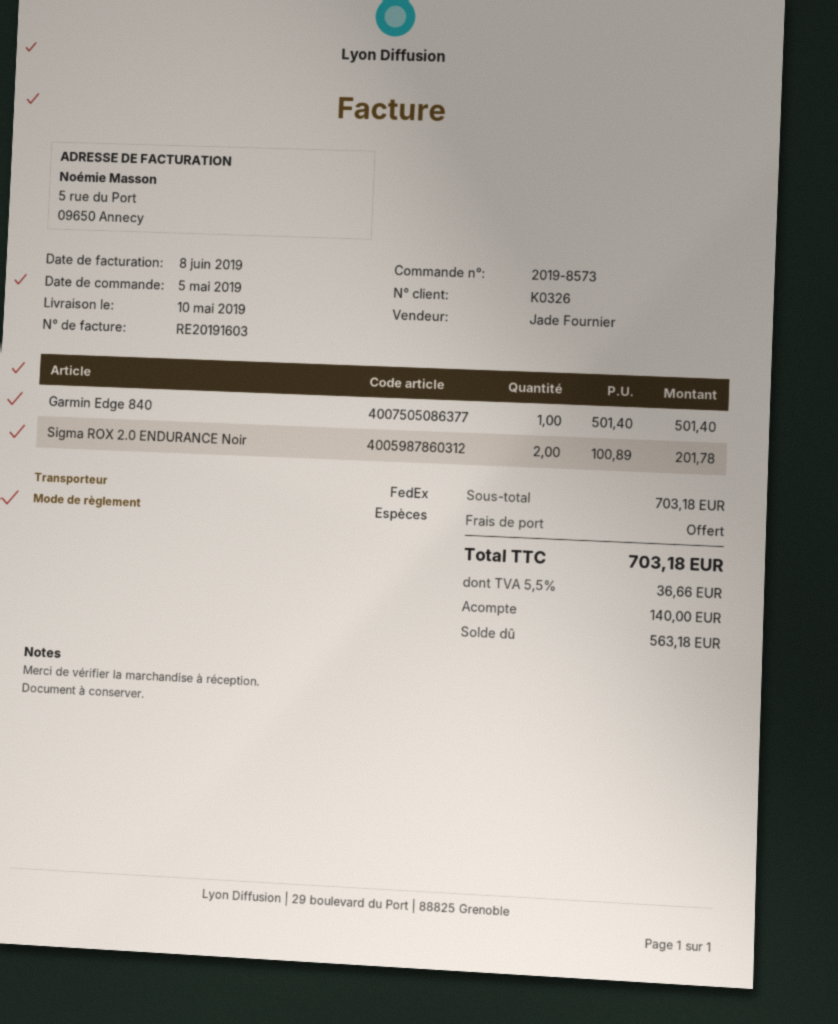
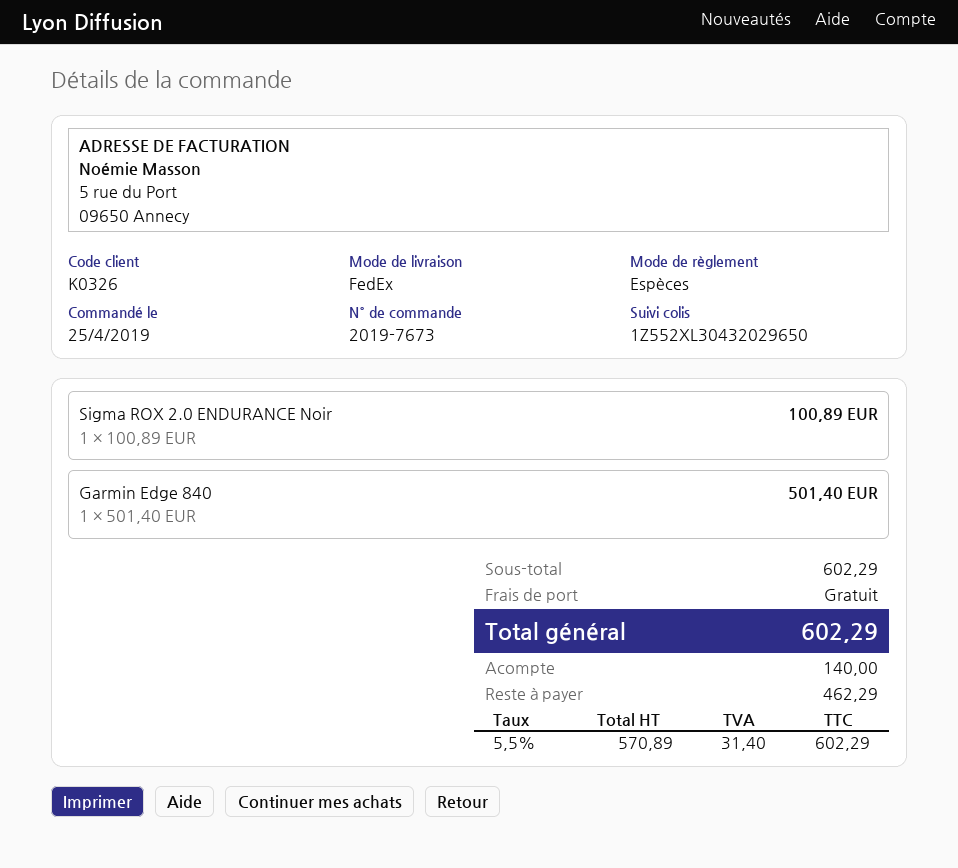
order number: 2019-8573 -> 2019-7673
order date: 2019-05-05 -> 2019-04-25
Sigma ROX 2.0 ENDURANCE Noir: 2 x 100.89 = 201.78 -> 1 x 100.89 = 100.89
subtotal: 703.18 -> 602.29
tax: 5.5% = 36.66 -> 5.5% = 31.40
total: 703.18 -> 602.29
balance: 563.18 -> 462.29

